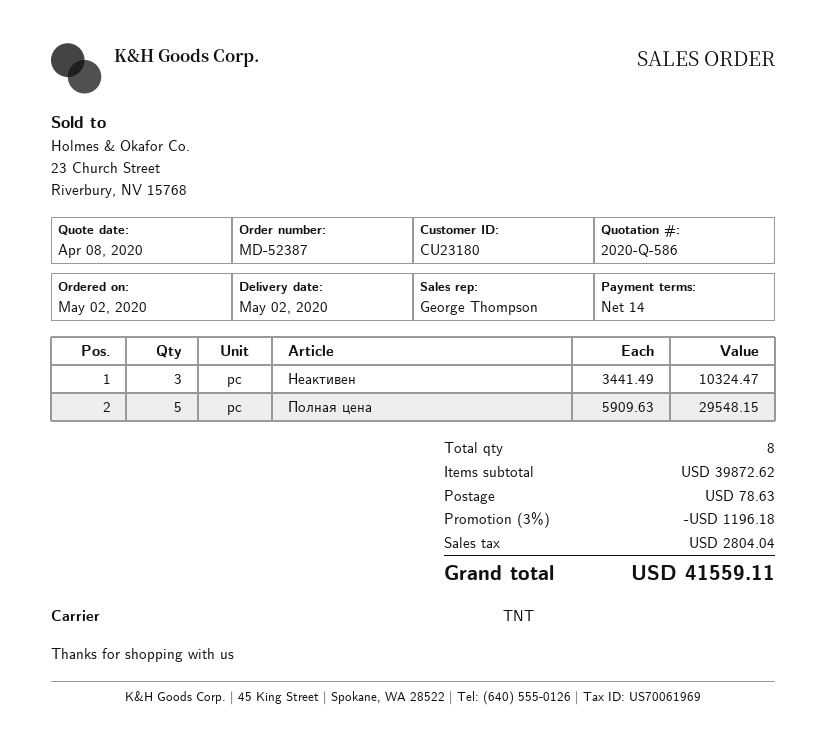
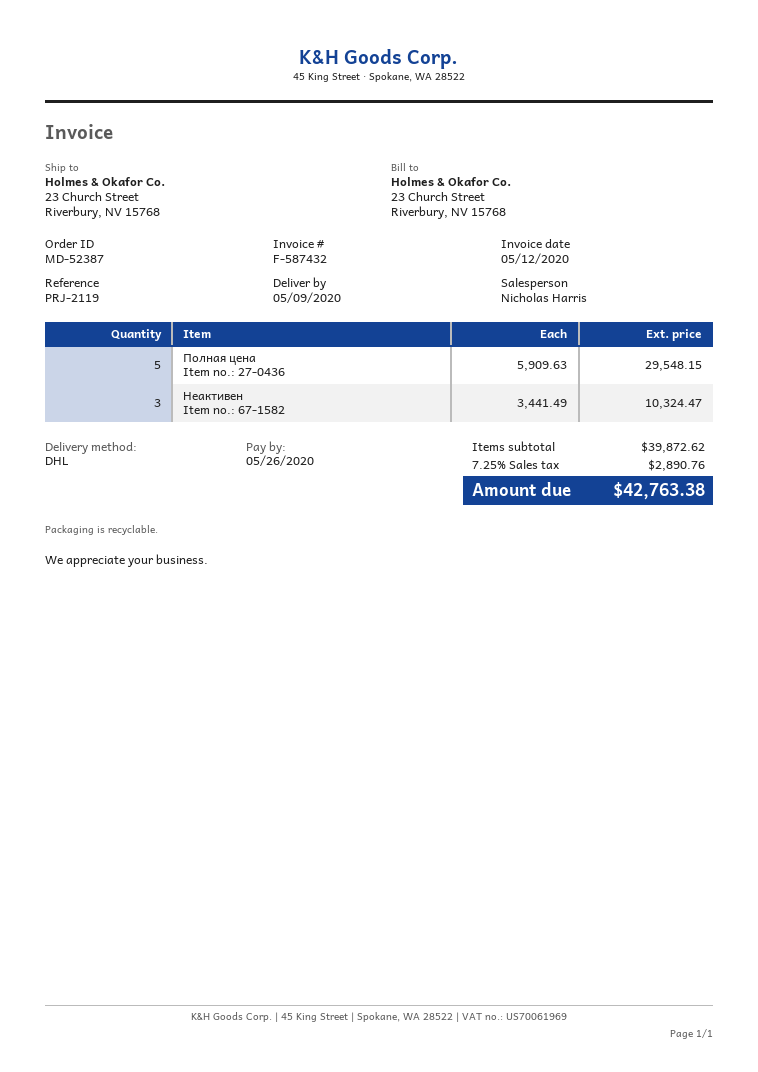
delivery date: 2020-05-02 -> 2020-05-09
sales rep: George Thompson -> Nicholas Harris
shipping method: TNT -> DHL
discount: 3% = 1196.18 -> none
shipping: 78.63 -> none
tax: 2804.04 -> 2890.76
total: 41559.11 -> 42763.38

